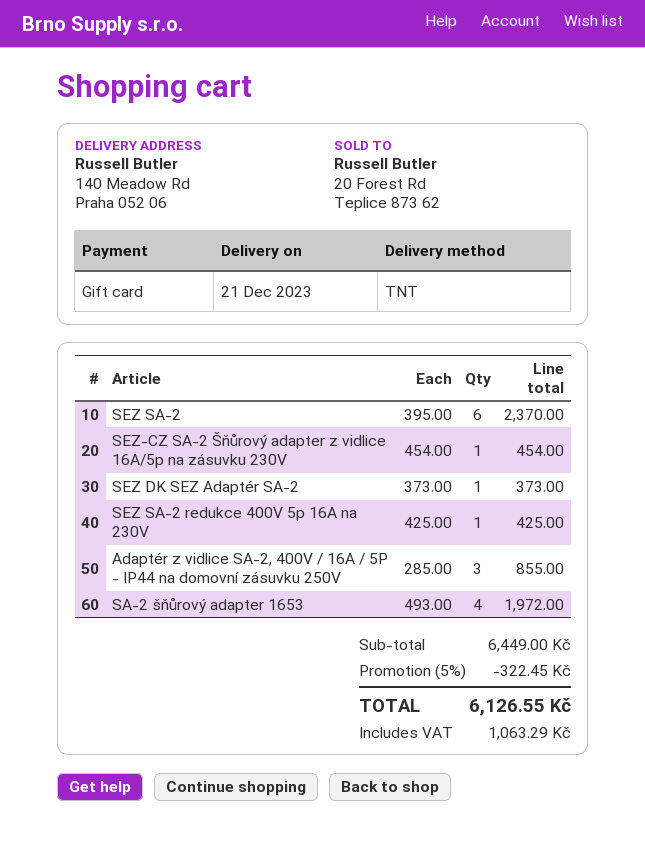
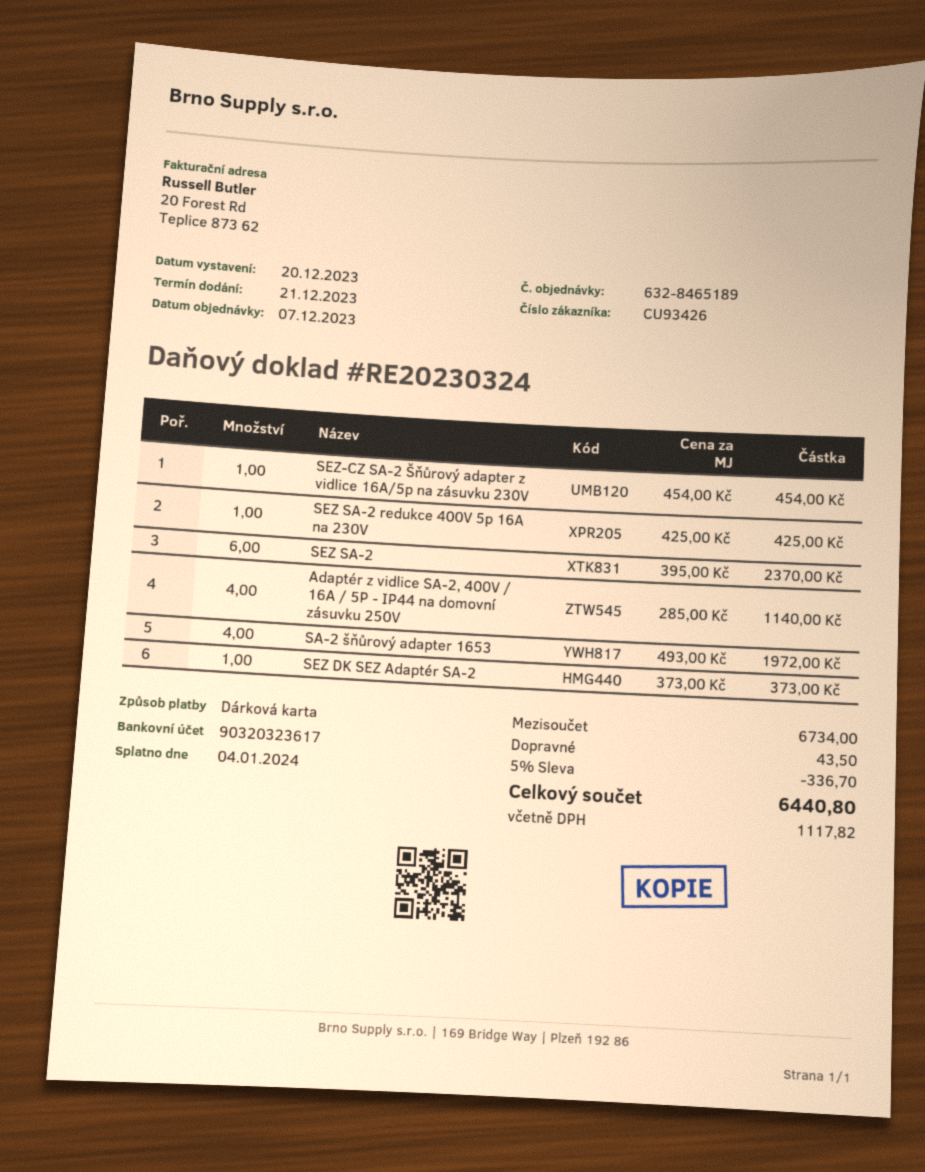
Adaptér z vidlice SA-2, 400V / 16A / 5P - IP44 na domovní zásuvku 250V: 3 x 285.00 = 855.00 -> 4 x 285.00 = 1140.00
subtotal: 6449.00 -> 6734.00
discount: 5% = 322.45 -> 5% = 336.70
shipping: none -> 43.50
tax: 1063.29 -> 1117.82
total: 6126.55 -> 6440.80

